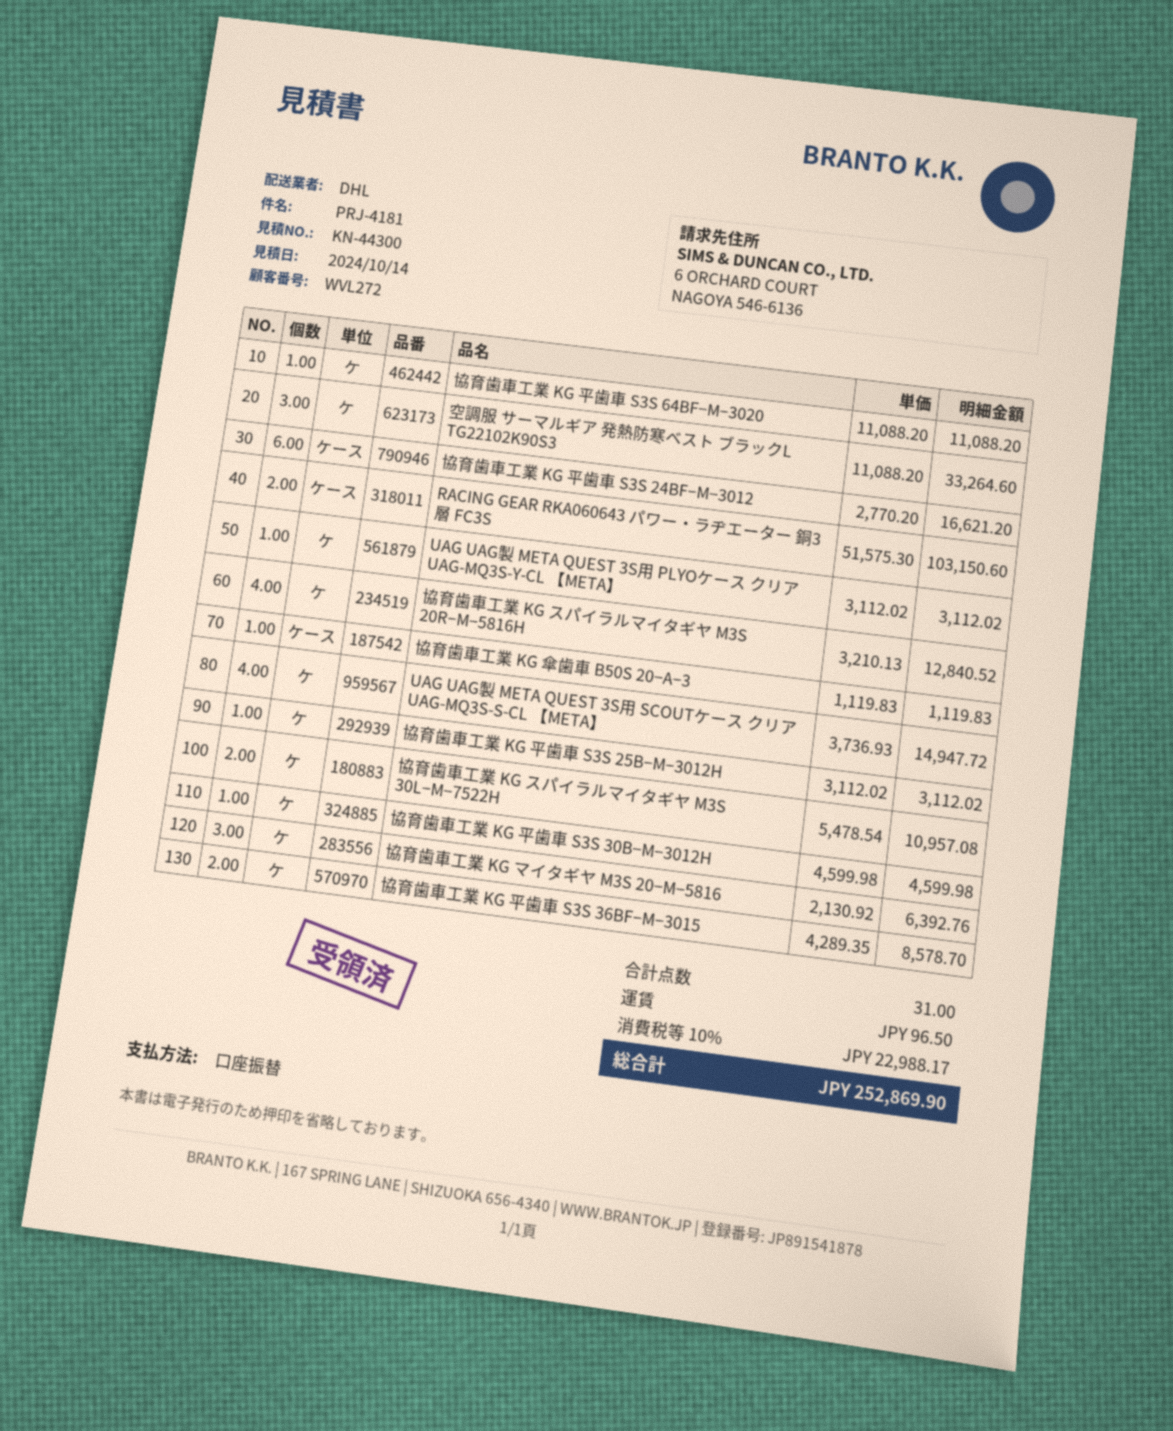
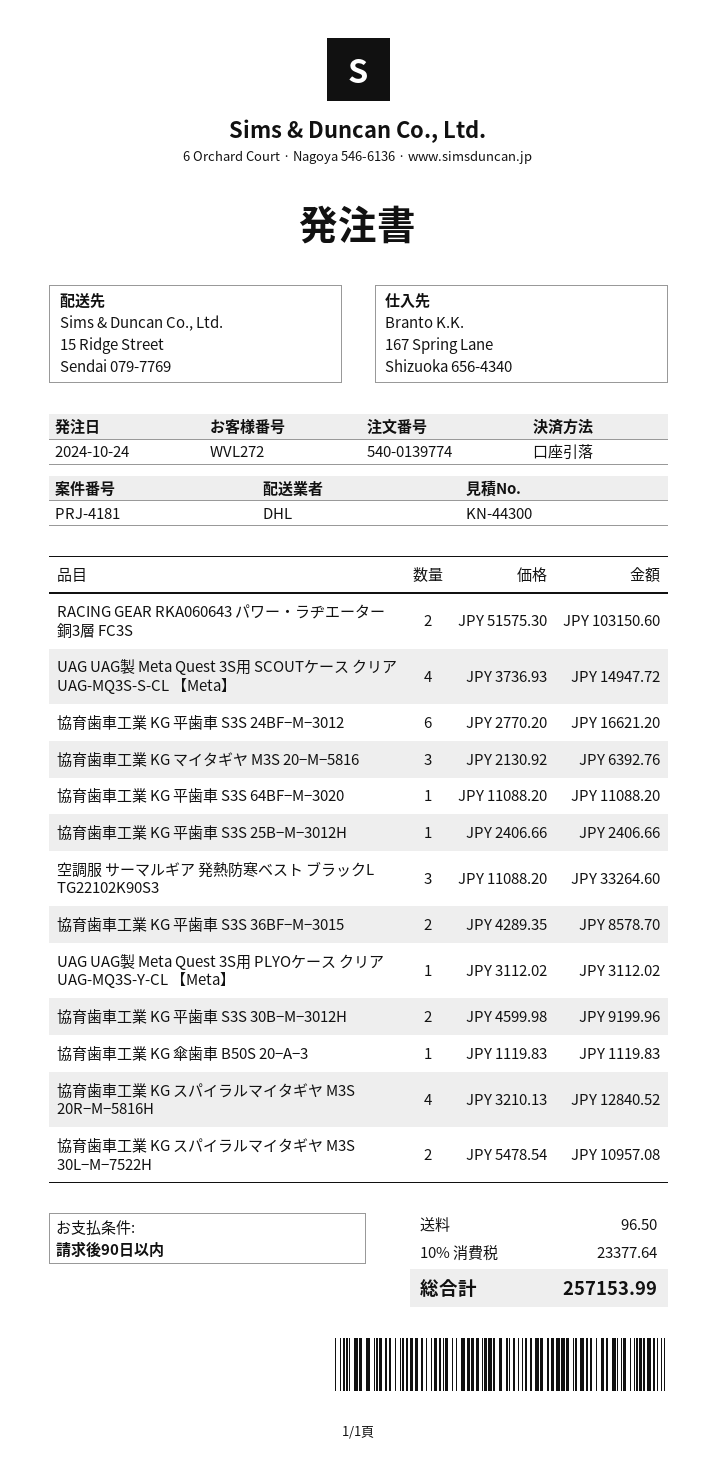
協育歯車工業 KG 平歯車 S3S 25B−M−3012H: 1 x 3112.02 = 3112.02 -> 1 x 2406.66 = 2406.66
協育歯車工業 KG 平歯車 S3S 30B−M−3012H: 1 x 4599.98 = 4599.98 -> 2 x 4599.98 = 9199.96
tax: 10% = 22988.17 -> 10% = 23377.64
total: 252869.90 -> 257153.99

